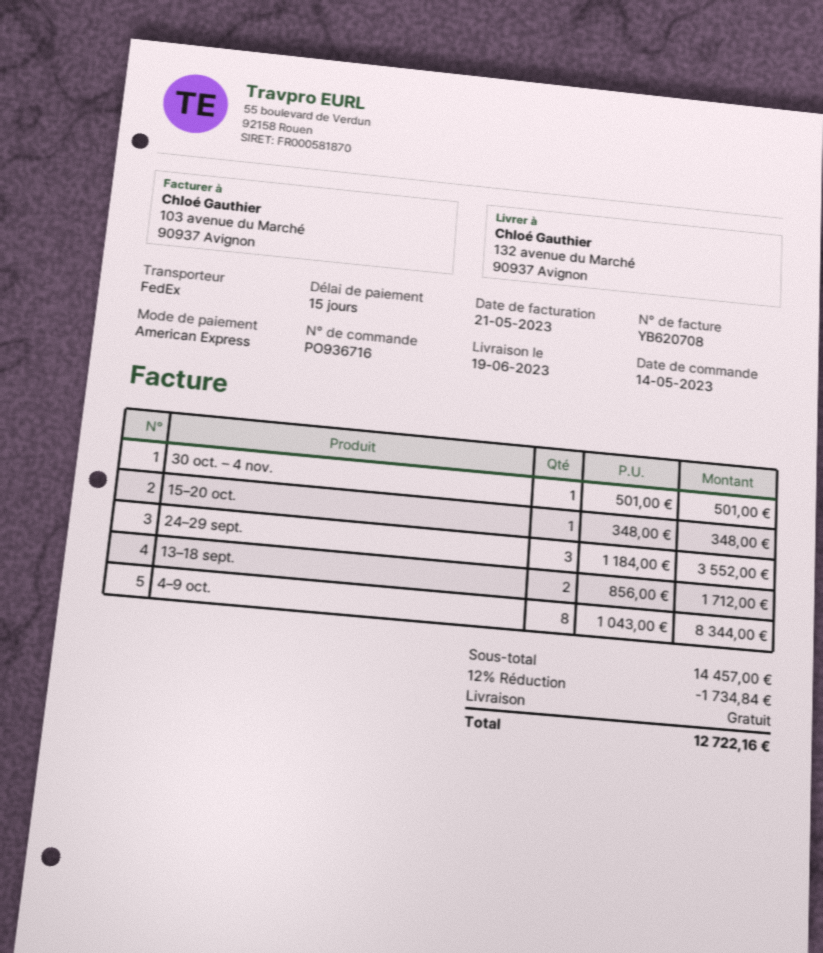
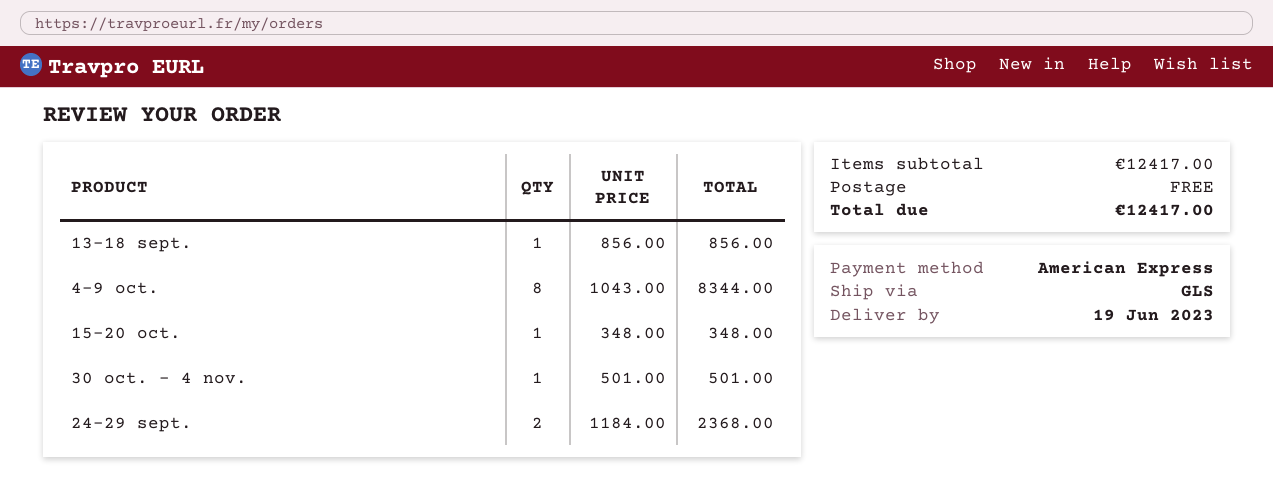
shipping method: FedEx -> GLS
24–29 sept.: 3 x 1184.00 = 3552.00 -> 2 x 1184.00 = 2368.00
13–18 sept.: 2 x 856.00 = 1712.00 -> 1 x 856.00 = 856.00
subtotal: 14457.00 -> 12417.00
discount: 12% = 1734.84 -> none
total: 12722.16 -> 12417.00

